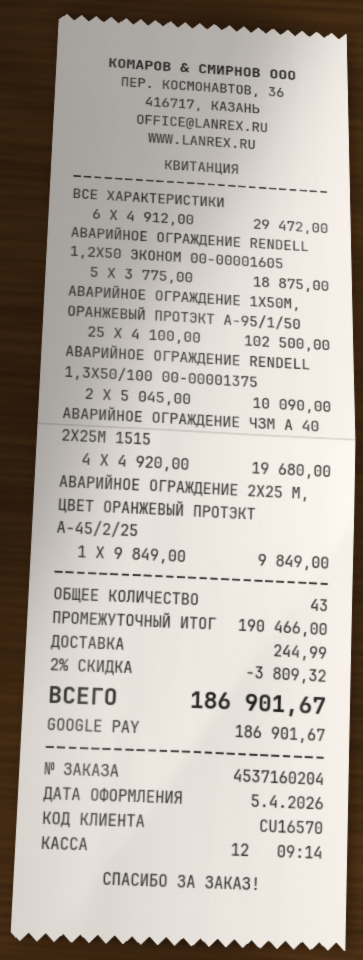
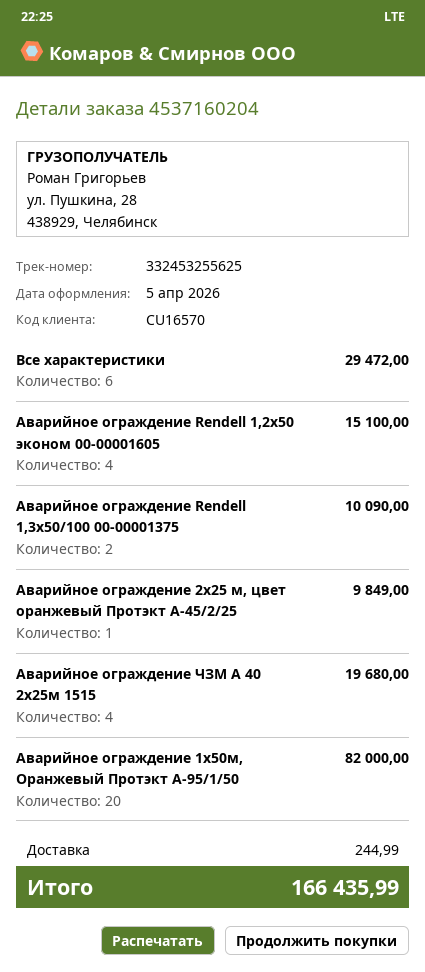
АВАРИЙНОЕ ОГРАЖДЕНИЕ RENDELL 1,2X50 ЭКОНОМ 00-00001605: 5 for 18875.00 -> 4 for 15100.00
АВАРИЙНОЕ ОГРАЖДЕНИЕ 1Х50М, ОРАНЖЕВЫЙ ПРОТЭКТ А-95/1/50: 25 for 102500.00 -> 20 for 82000.00
discount: 2% = 3809.32 -> none
total: 186901.67 -> 166435.99

